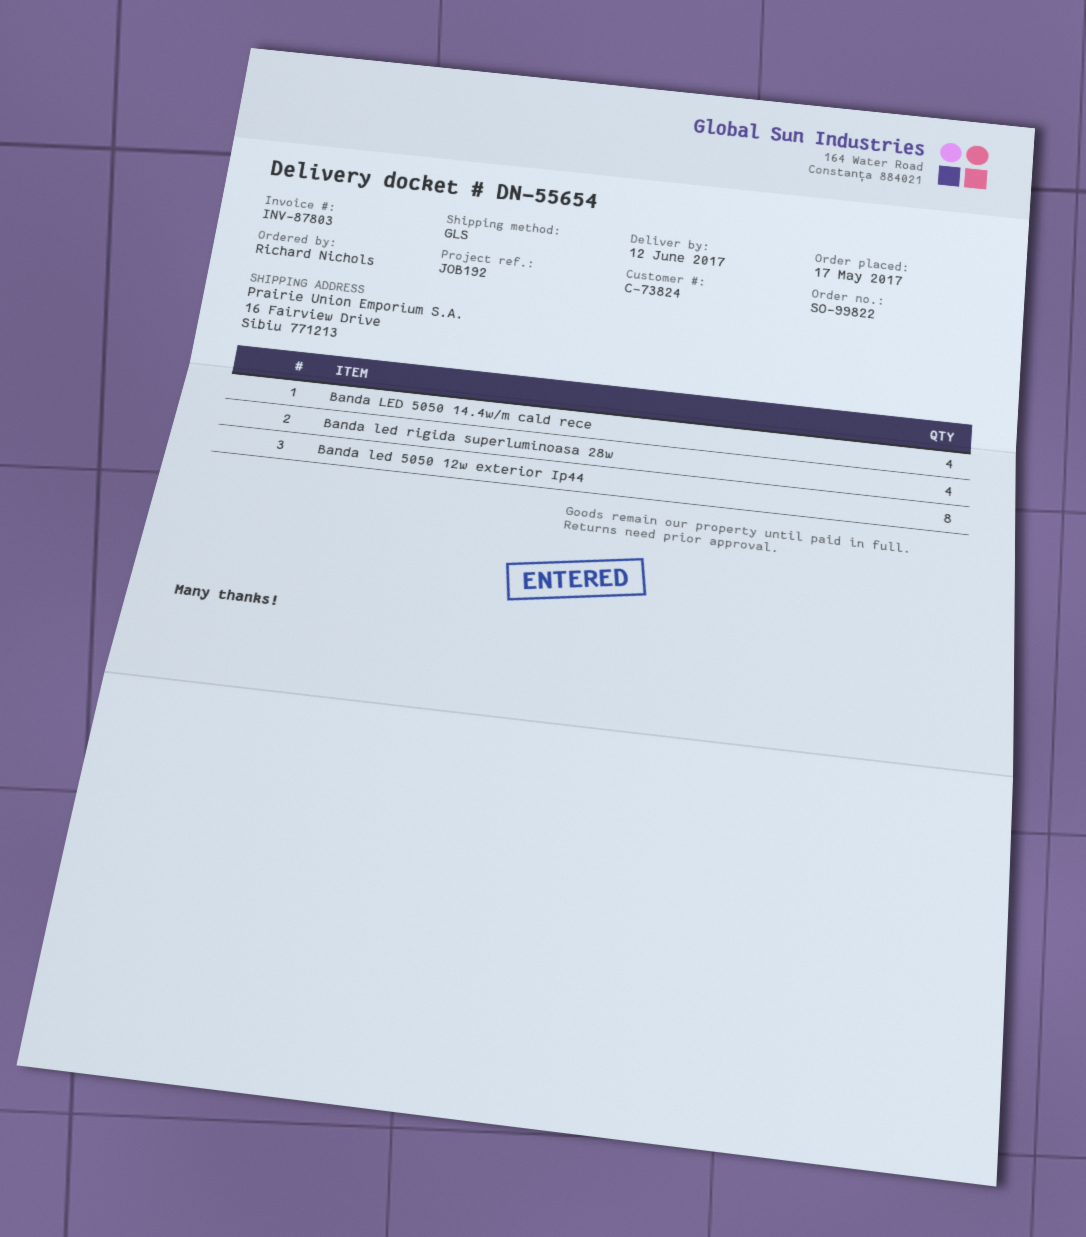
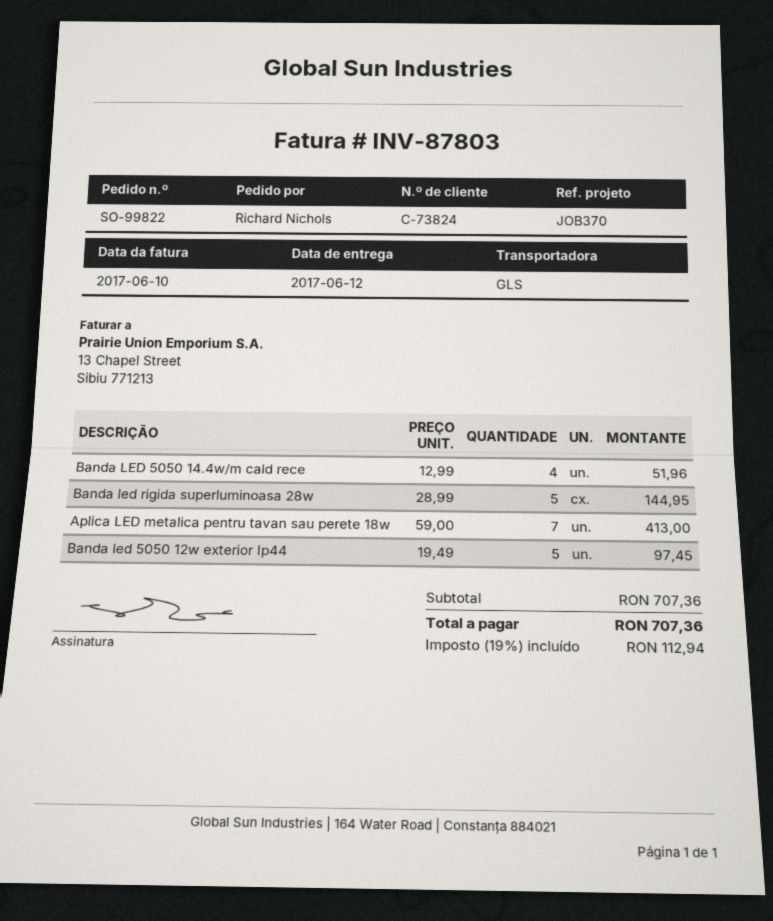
reference: JOB192 -> JOB370
Banda led rigida superluminoasa 28w: 4 -> 5
Banda led 5050 12w exterior Ip44: 8 -> 5
Aplica LED metalica pentru tavan sau perete 18w: none -> 7

